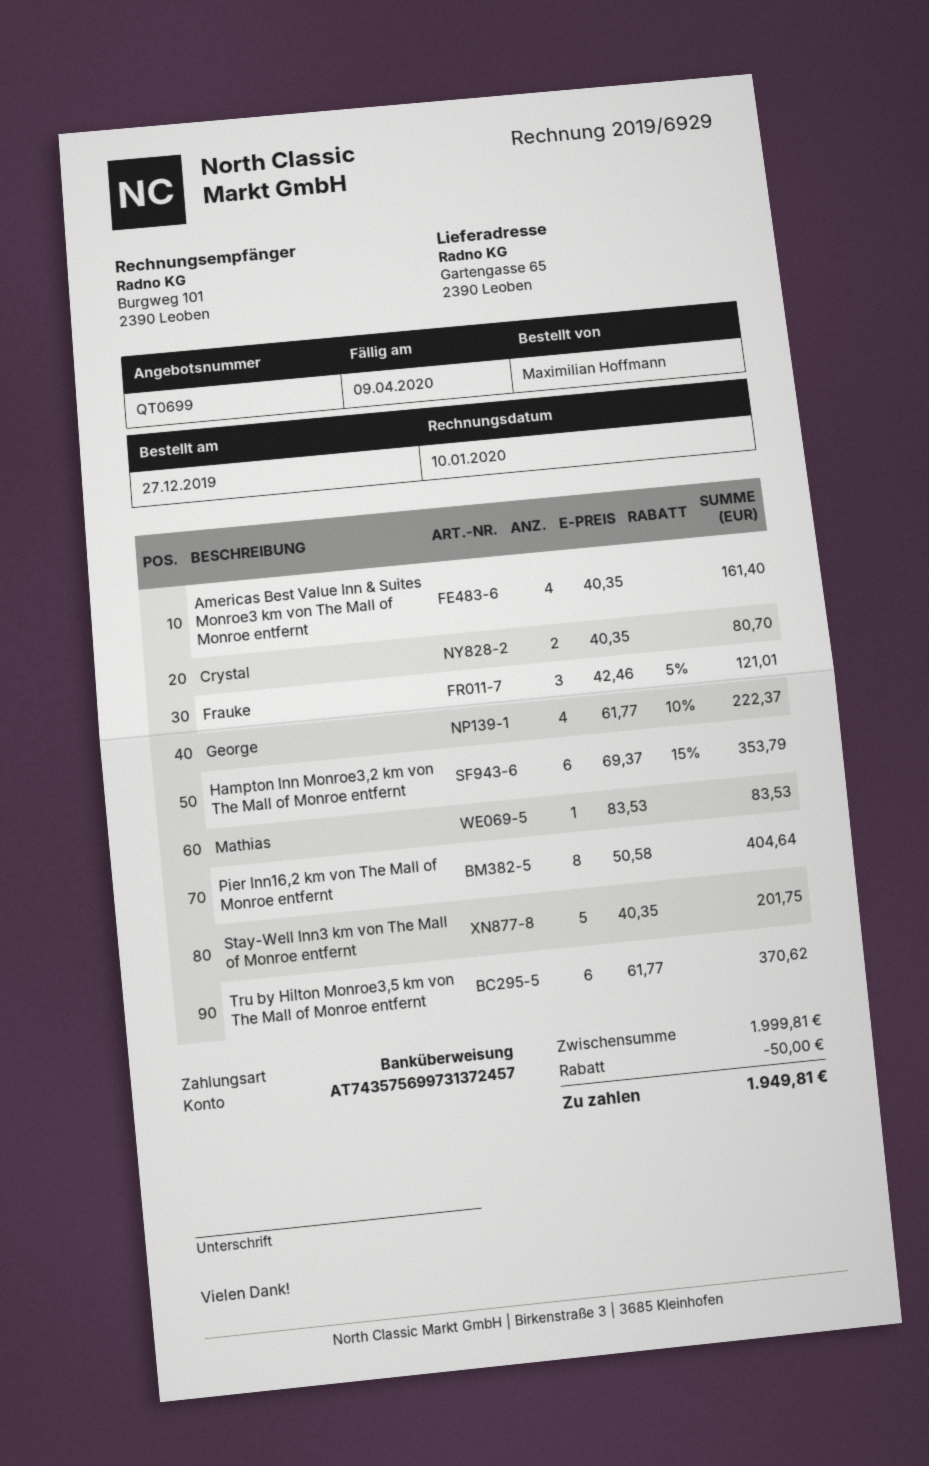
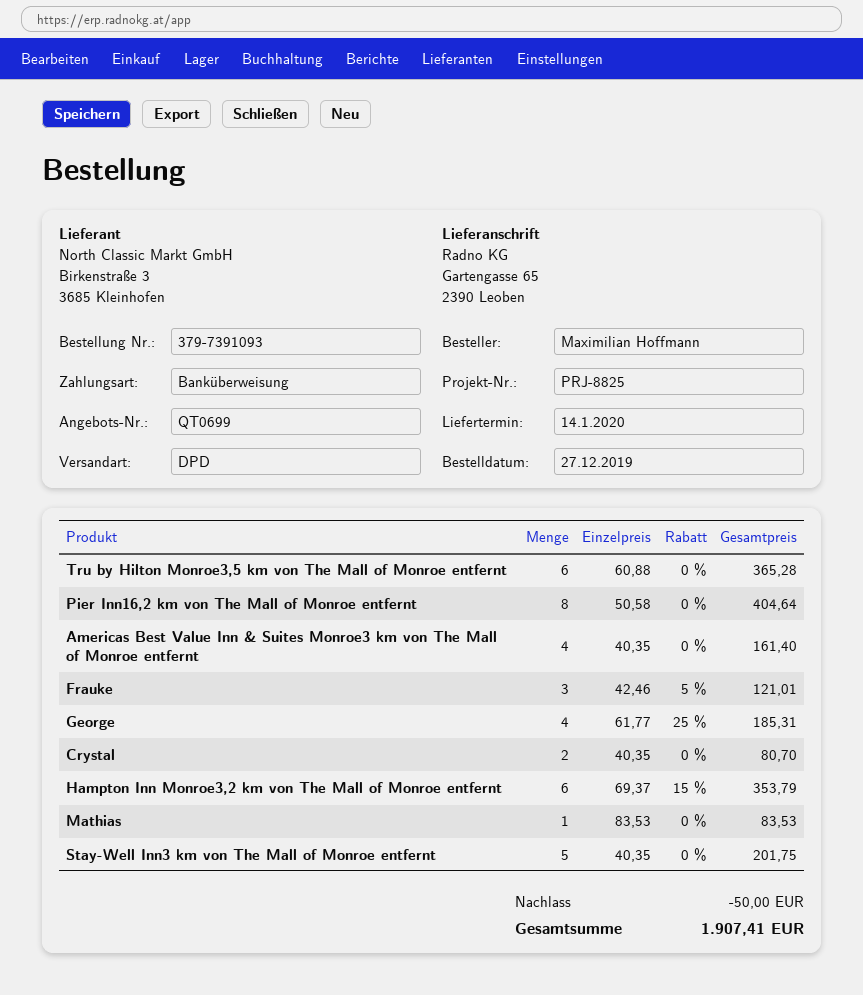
George: 4 x 61.77 - 10% = 222.37 -> 4 x 61.77 - 25% = 185.31
Tru by Hilton Monroe3,5 km von The Mall of Monroe entfernt: 6 x 61.77 = 370.62 -> 6 x 60.88 = 365.28
total: 1949.81 -> 1907.41

